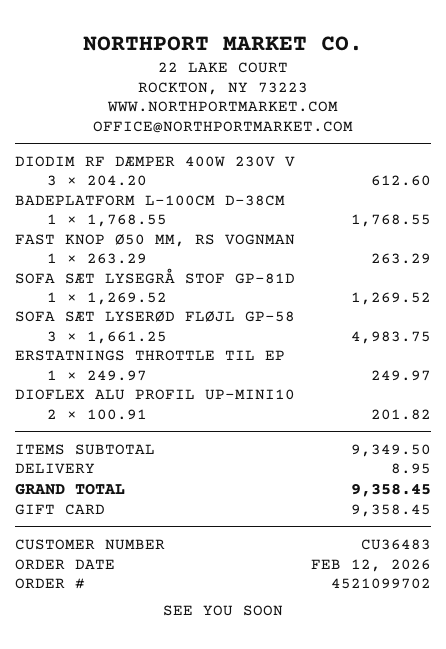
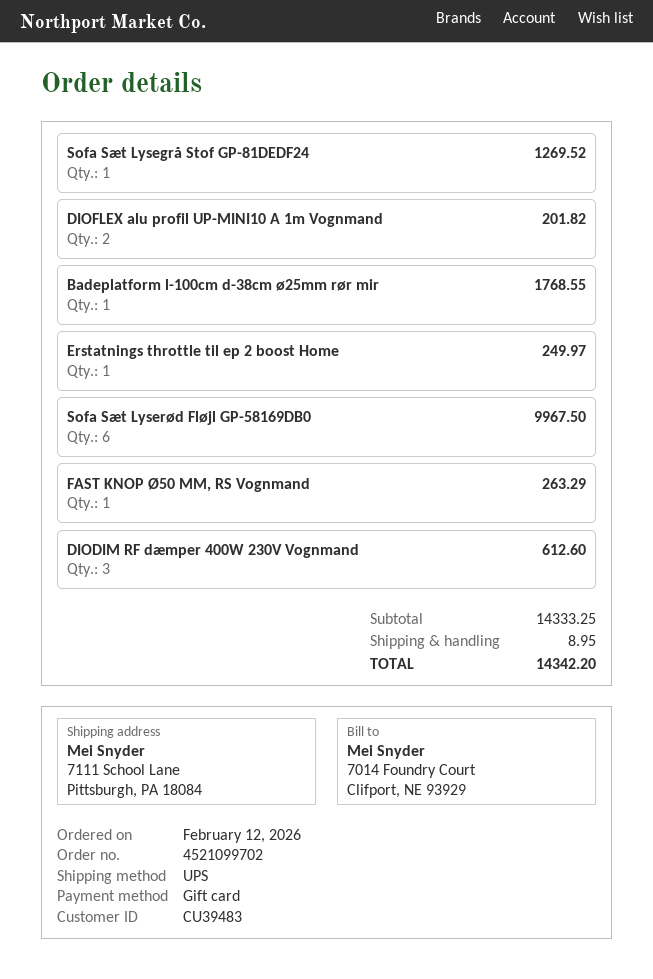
customer number: CU36483 -> CU39483
SOFA SÆT LYSERØD FLØJL GP-58: 3 for 4983.75 -> 6 for 9967.50
subtotal: 9349.50 -> 14333.25
total: 9358.45 -> 14342.20

